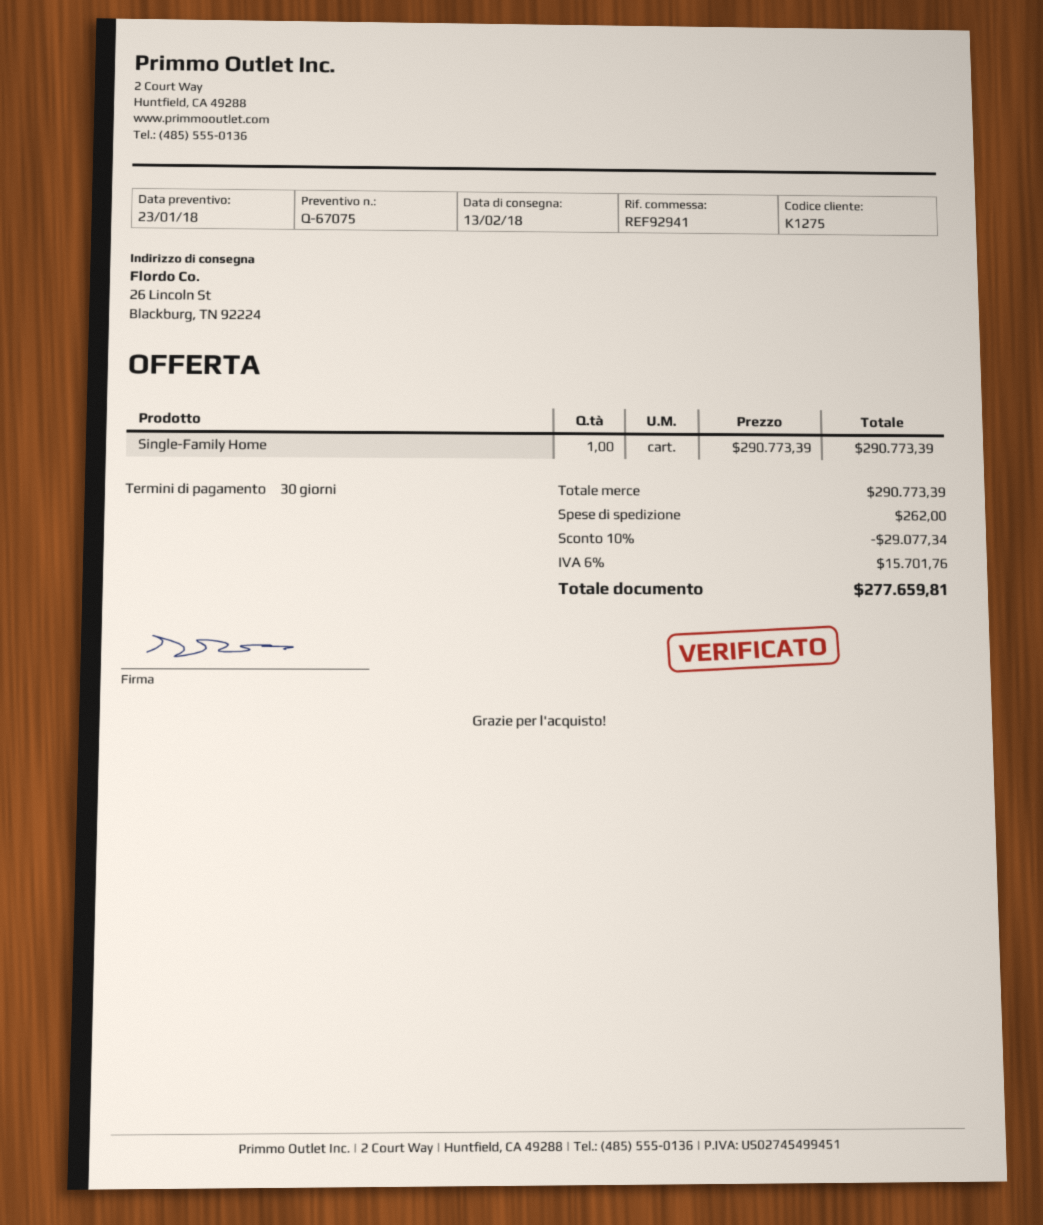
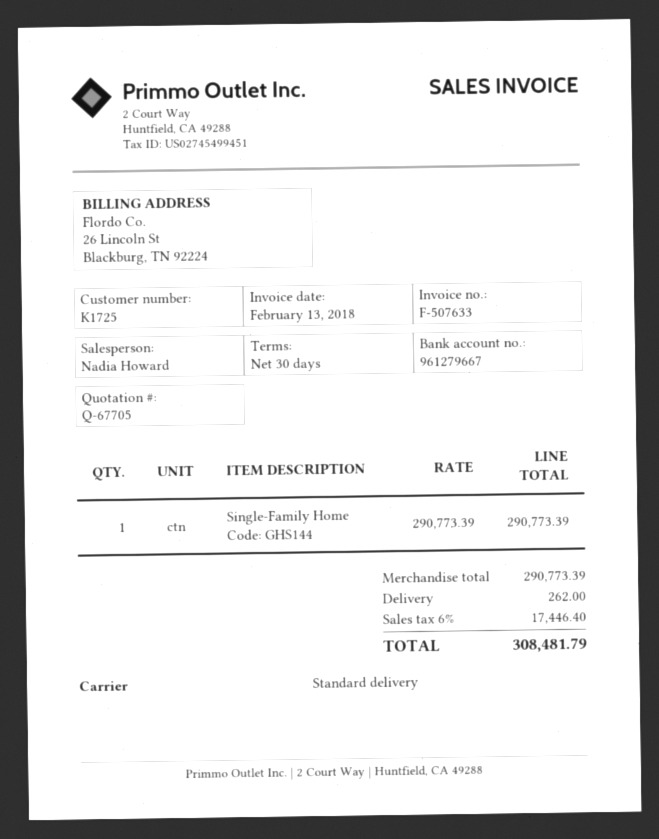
quote number: Q-67075 -> Q-67705
customer number: K1275 -> K1725
discount: 10% = 29077.34 -> none
tax: 6% = 15701.76 -> 6% = 17446.40
total: 277659.81 -> 308481.79

